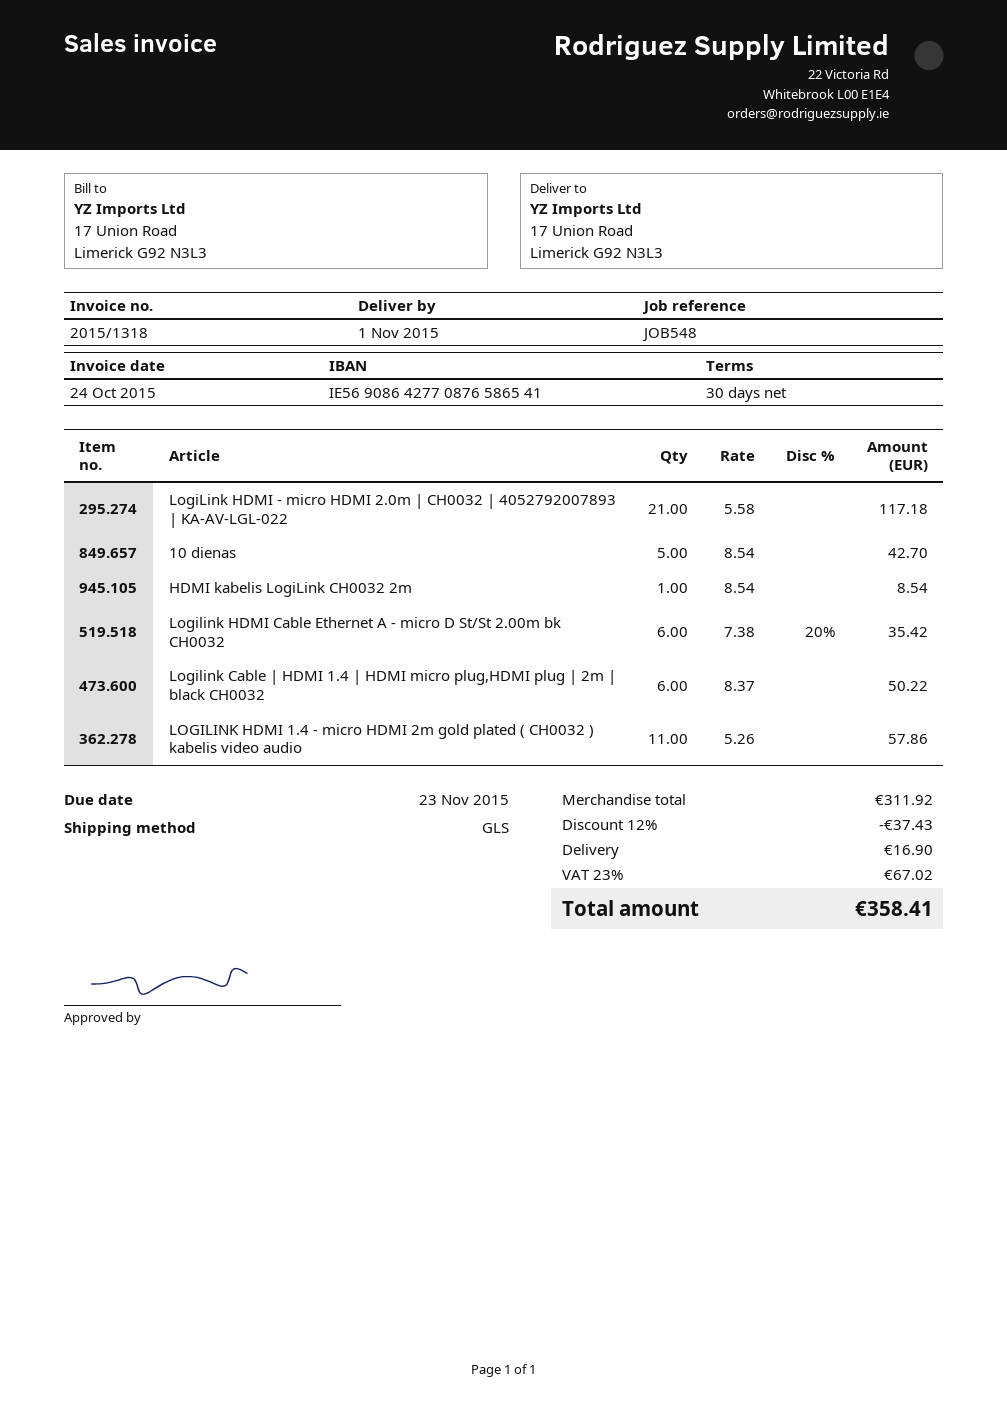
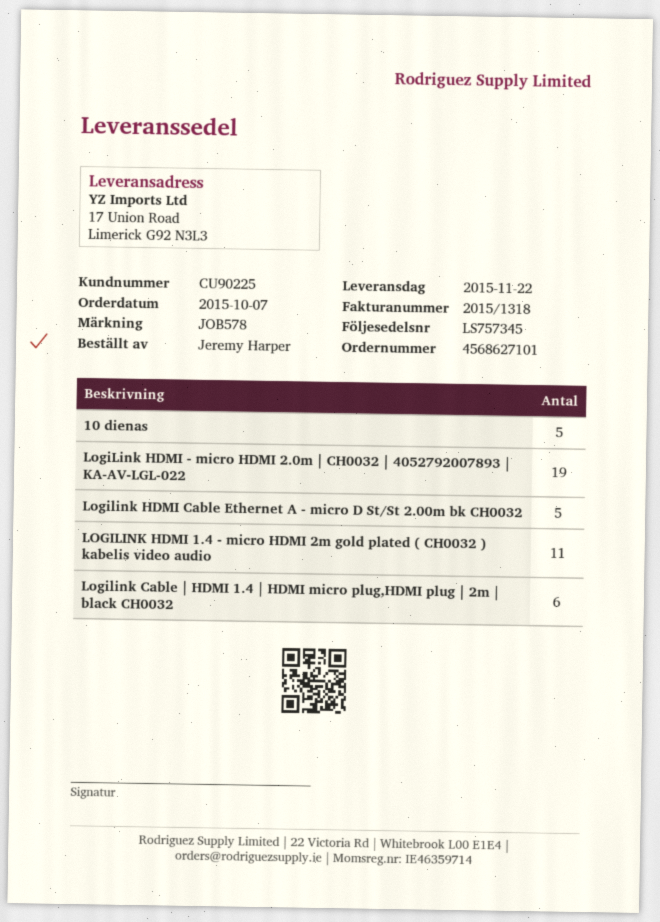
delivery date: 2015-11-01 -> 2015-11-22
reference: JOB548 -> JOB578
LogiLink HDMI - micro HDMI 2.0m | CH0032 | 4052792007893 | KA-AV-LGL-022: 21 -> 19
HDMI kabelis LogiLink CH0032 2m: 1 -> none
Logilink HDMI Cable Ethernet A - micro D St/St 2.00m bk CH0032: 6 -> 5

